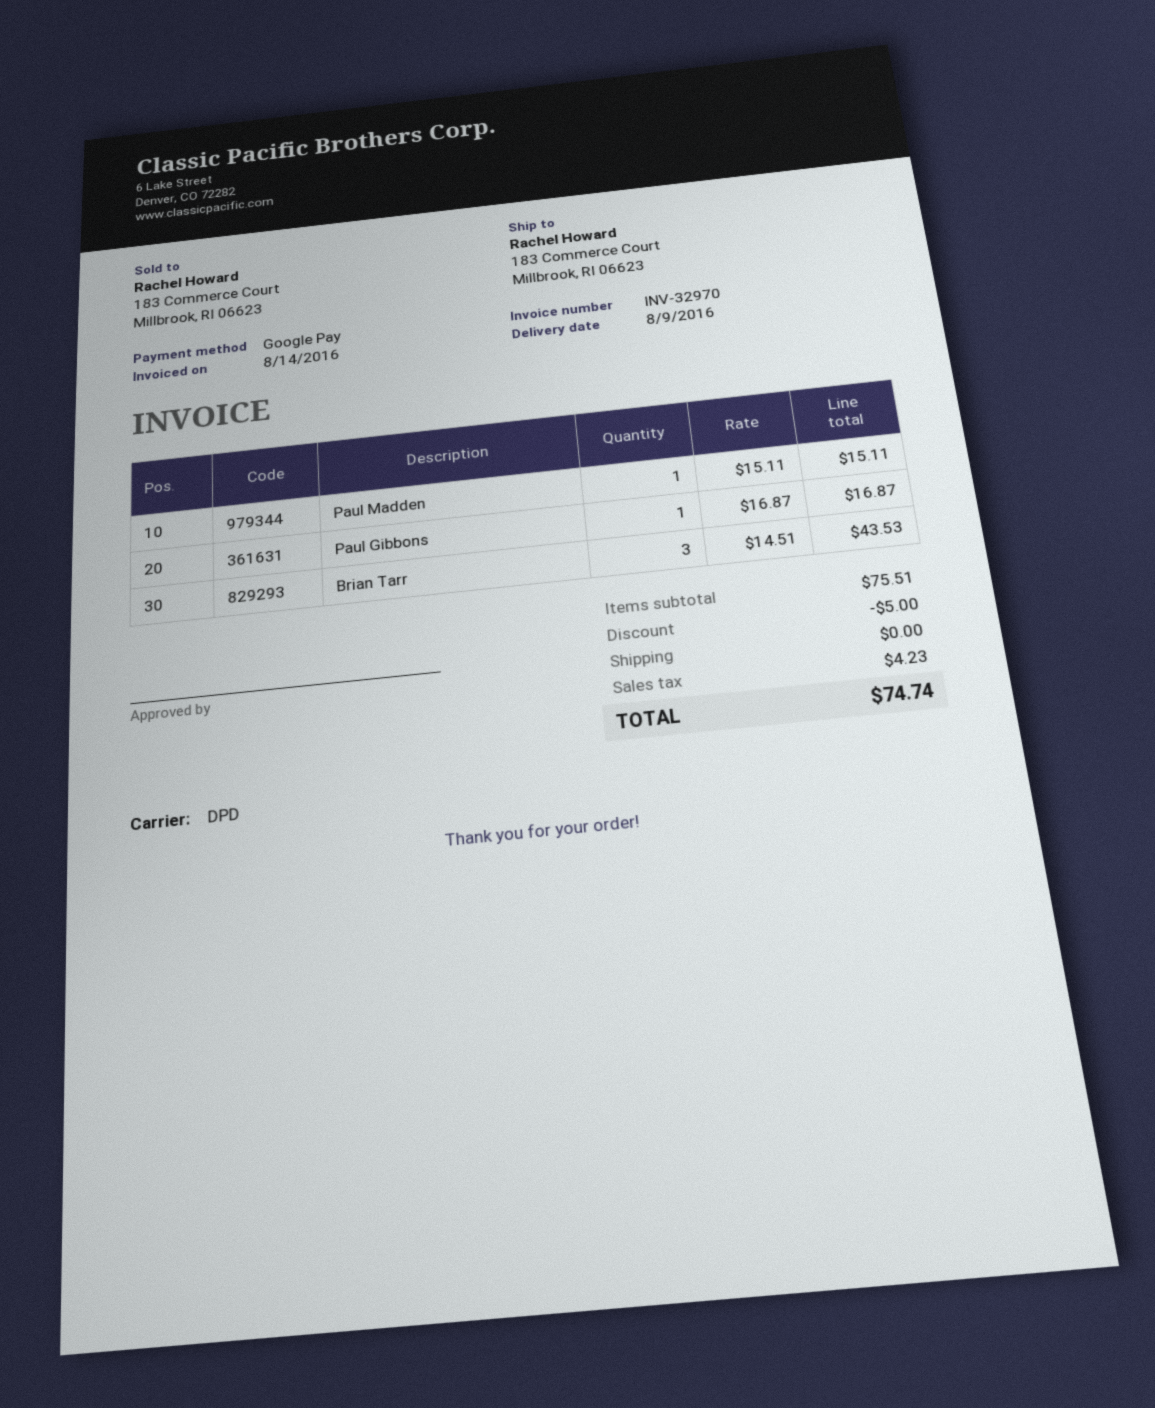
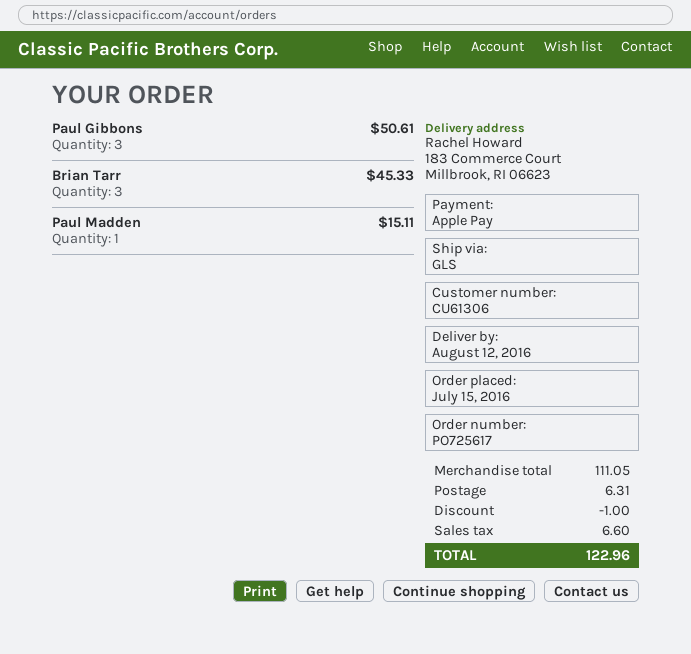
delivery date: 2016-08-09 -> 2016-08-12
payment method: Google Pay -> Apple Pay
shipping method: DPD -> GLS
Paul Gibbons: 1 for 16.87 -> 3 for 50.61
Brian Tarr: 3 for 43.53 -> 3 for 45.33
subtotal: 75.51 -> 111.05
discount: 5.00 -> 1.00
shipping: 0.00 -> 6.31
tax: 4.23 -> 6.60
total: 74.74 -> 122.96

